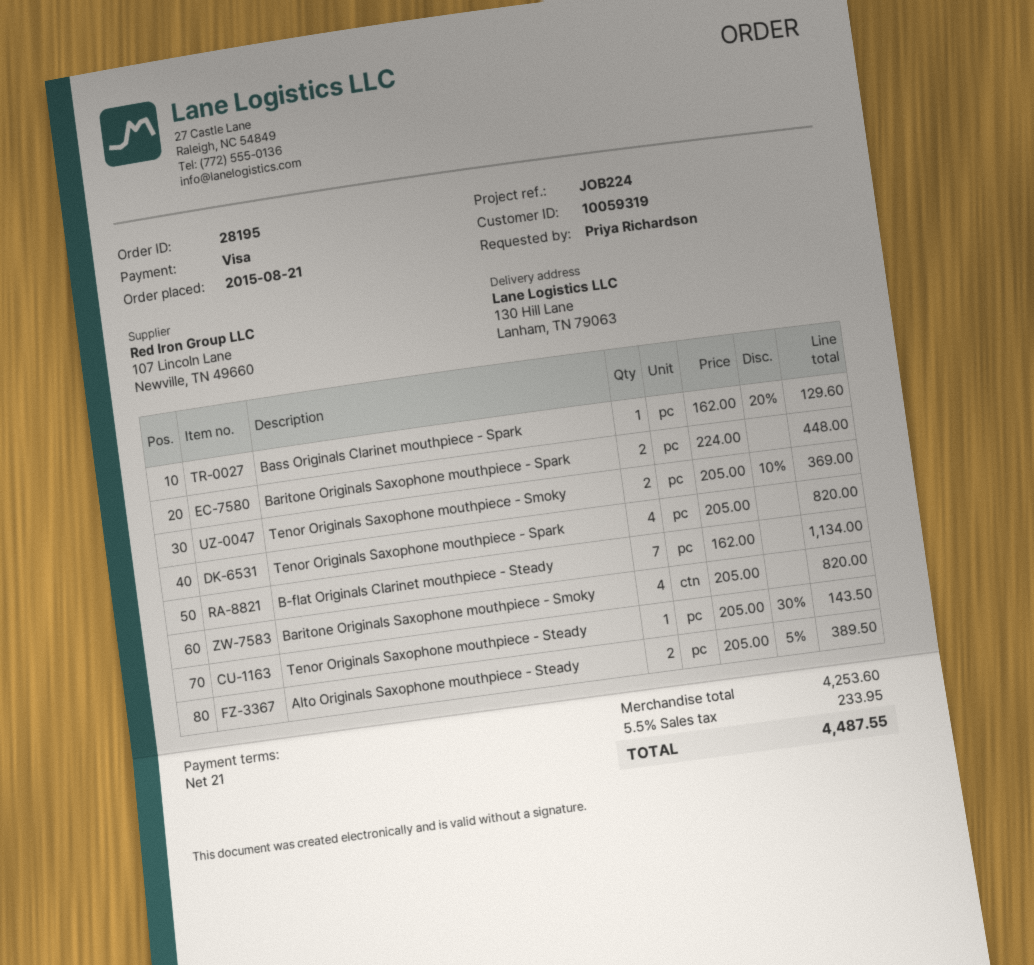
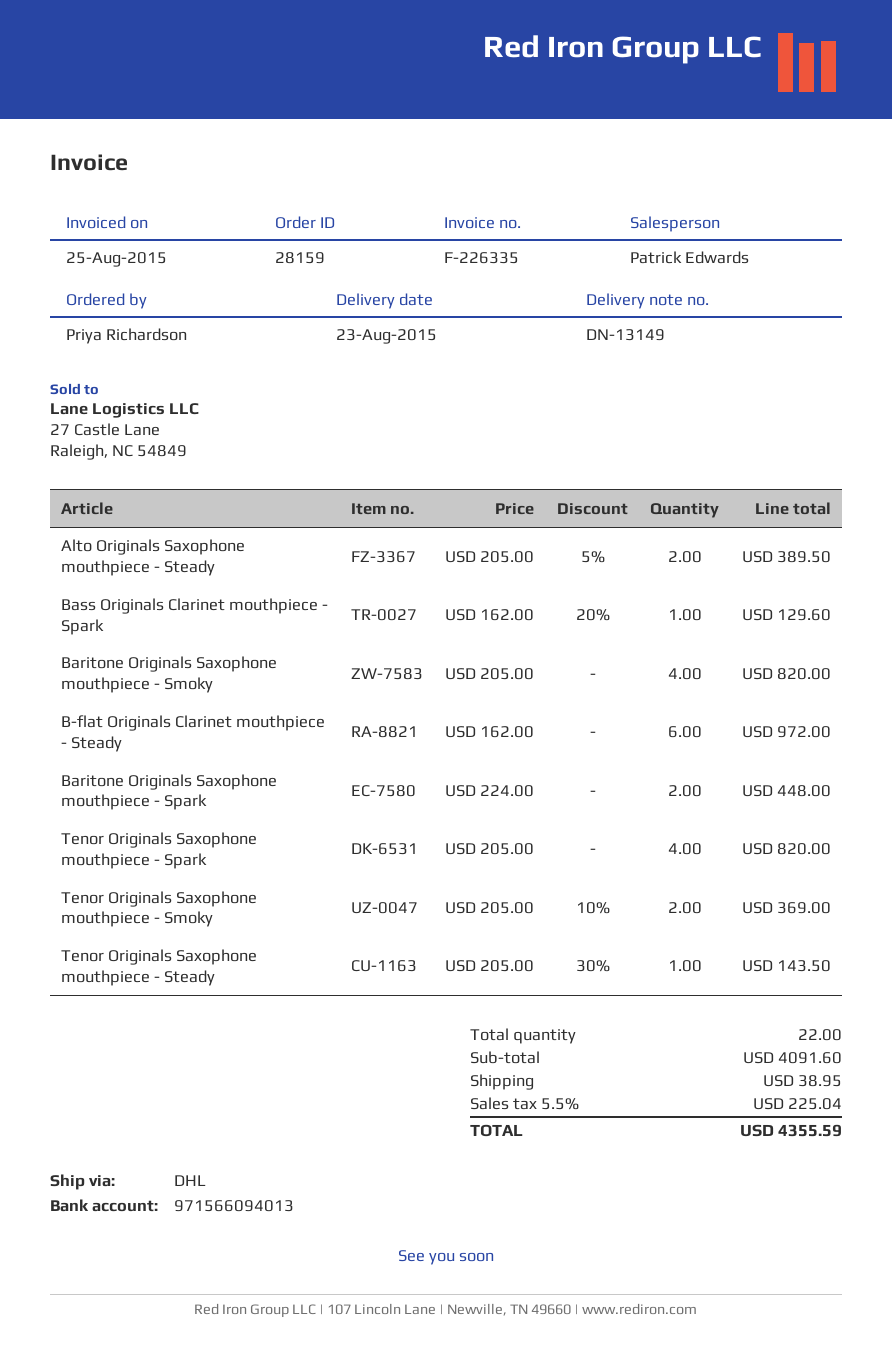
order number: 28195 -> 28159
B-flat Originals Clarinet mouthpiece - Steady: 7 x 162.00 = 1134.00 -> 6 x 162.00 = 972.00
subtotal: 4253.60 -> 4091.60
shipping: none -> 38.95
tax: 5.5% = 233.95 -> 5.5% = 225.04
total: 4487.55 -> 4355.59

